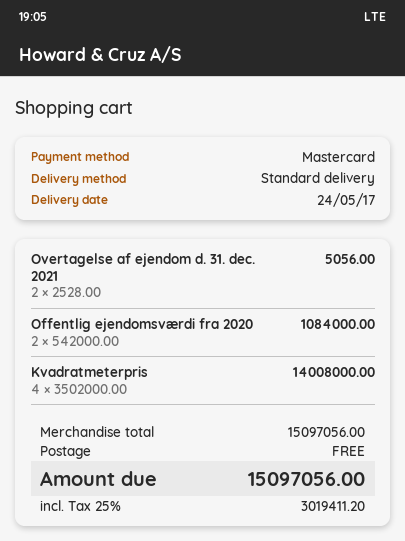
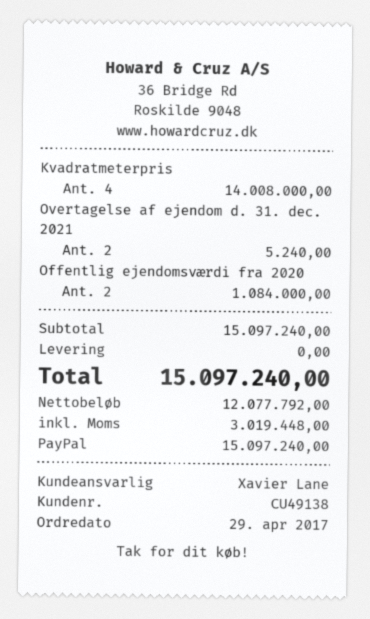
payment method: Mastercard -> PayPal
Overtagelse af ejendom d. 31. dec. 2021: 2 for 5056.00 -> 2 for 5240.00
subtotal: 15097056.00 -> 15097240.00
tax: 3019411.20 -> 3019448.00
total: 15097056.00 -> 15097240.00

